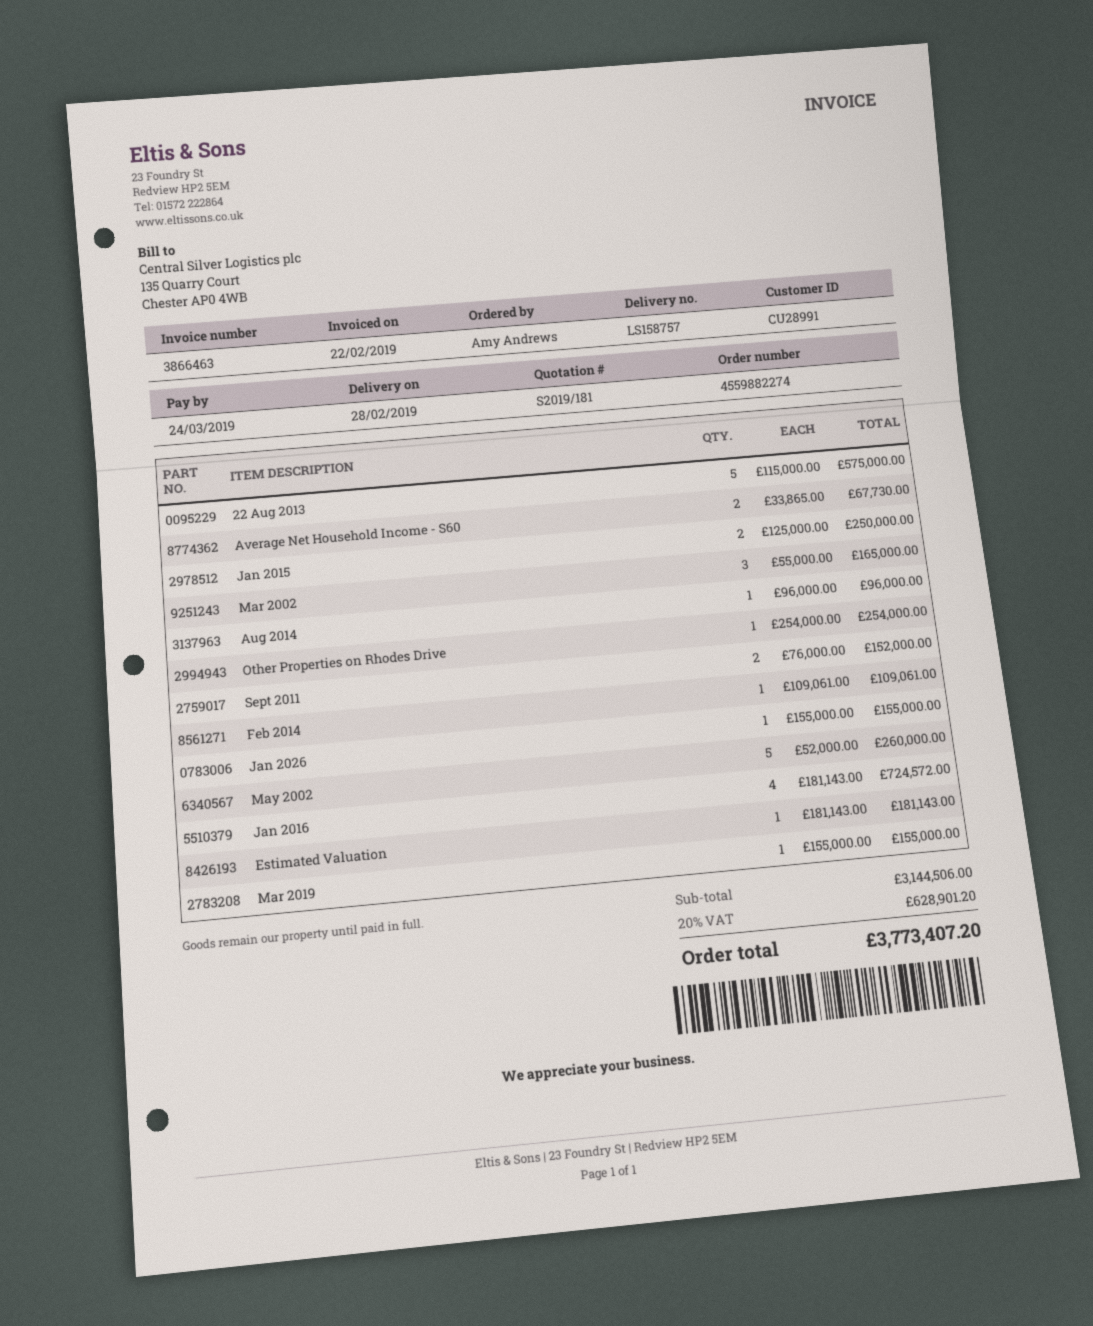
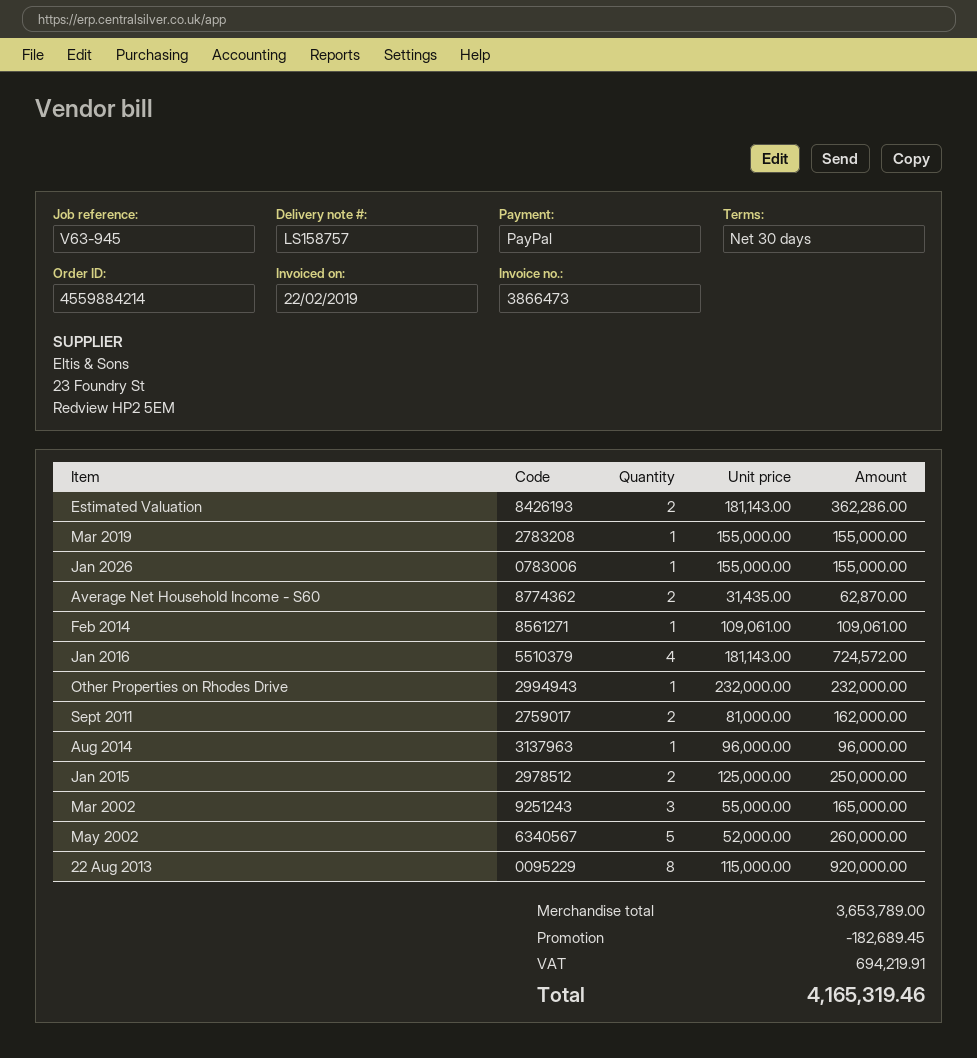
order number: 4559882274 -> 4559884214
invoice number: 3866463 -> 3866473
22 Aug 2013: 5 x 115000.00 = 575000.00 -> 8 x 115000.00 = 920000.00
Average Net Household Income - S60: 2 x 33865.00 = 67730.00 -> 2 x 31435.00 = 62870.00
Other Properties on Rhodes Drive: 1 x 254000.00 = 254000.00 -> 1 x 232000.00 = 232000.00
Sept 2011: 2 x 76000.00 = 152000.00 -> 2 x 81000.00 = 162000.00
Estimated Valuation: 1 x 181143.00 = 181143.00 -> 2 x 181143.00 = 362286.00
subtotal: 3144506.00 -> 3653789.00
discount: none -> 182689.45
tax: 628901.20 -> 694219.91
total: 3773407.20 -> 4165319.46

